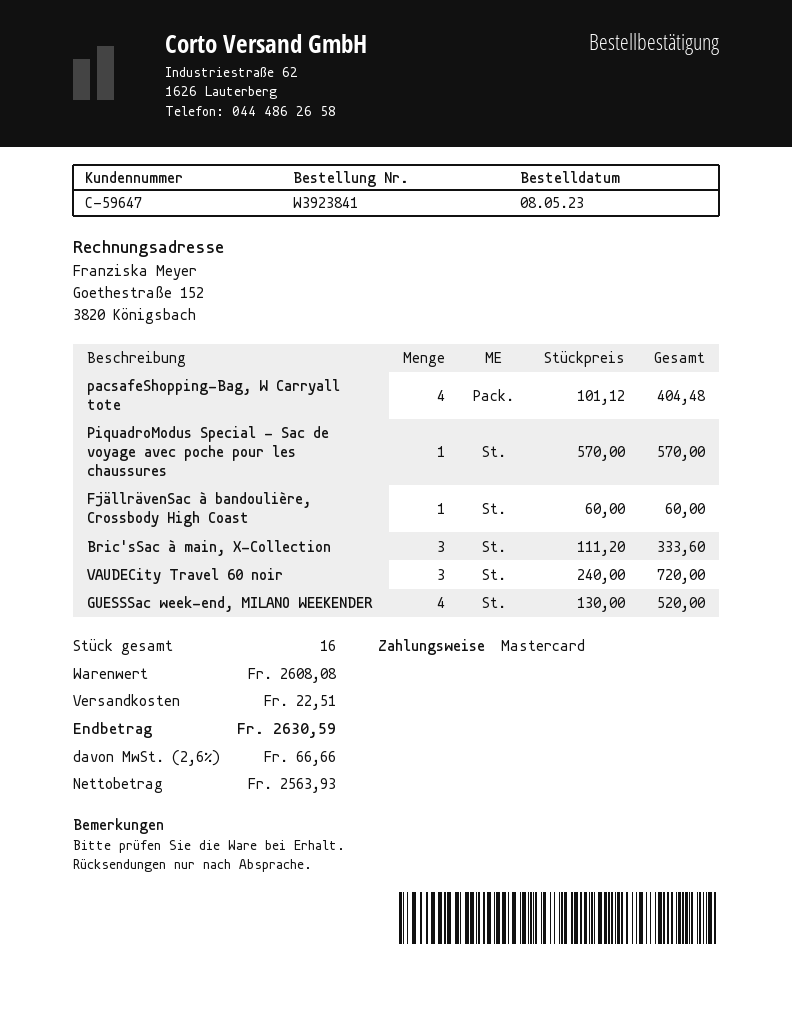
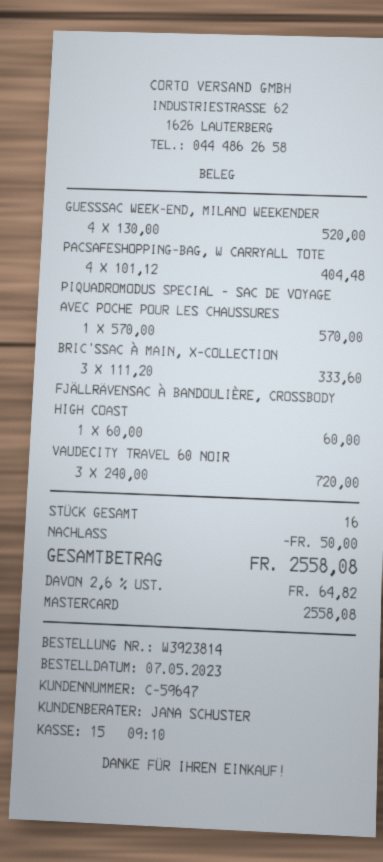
order number: W3923841 -> W3923814
order date: 2023-05-08 -> 2023-05-07
discount: none -> 50.00
shipping: 22.51 -> none
tax: 2.6% = 66.66 -> 2.6% = 64.82
total: 2630.59 -> 2558.08

